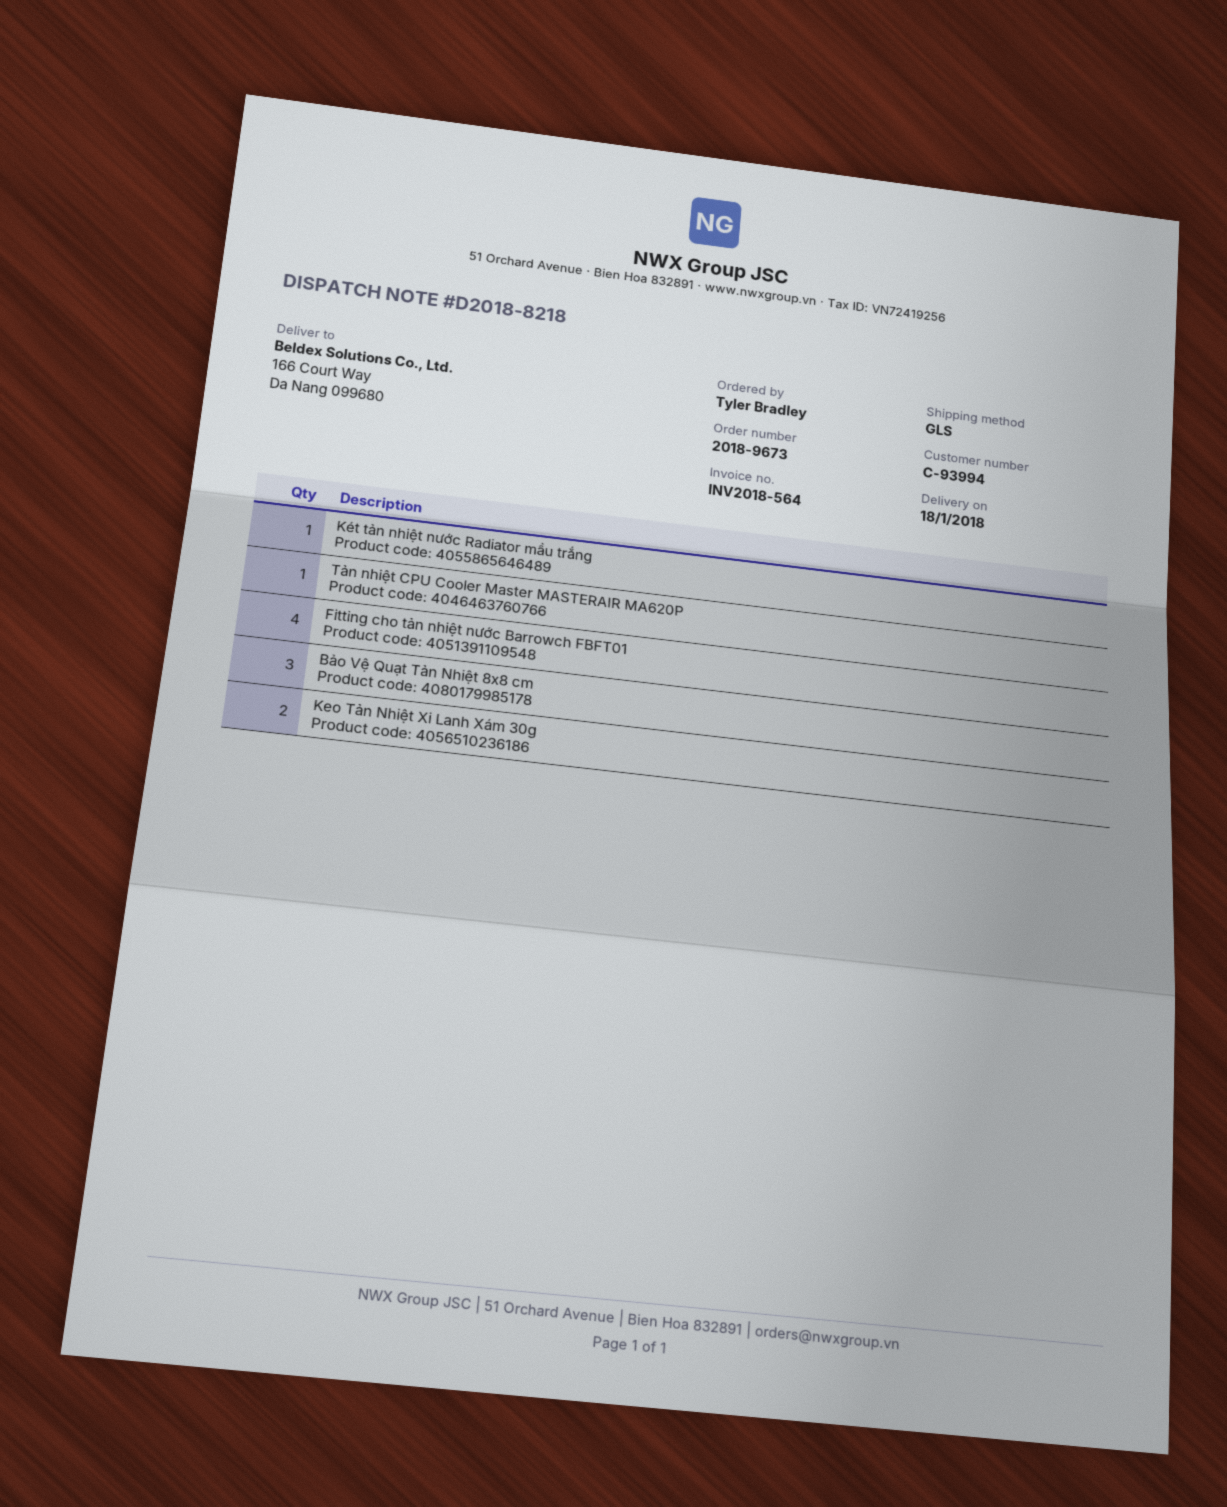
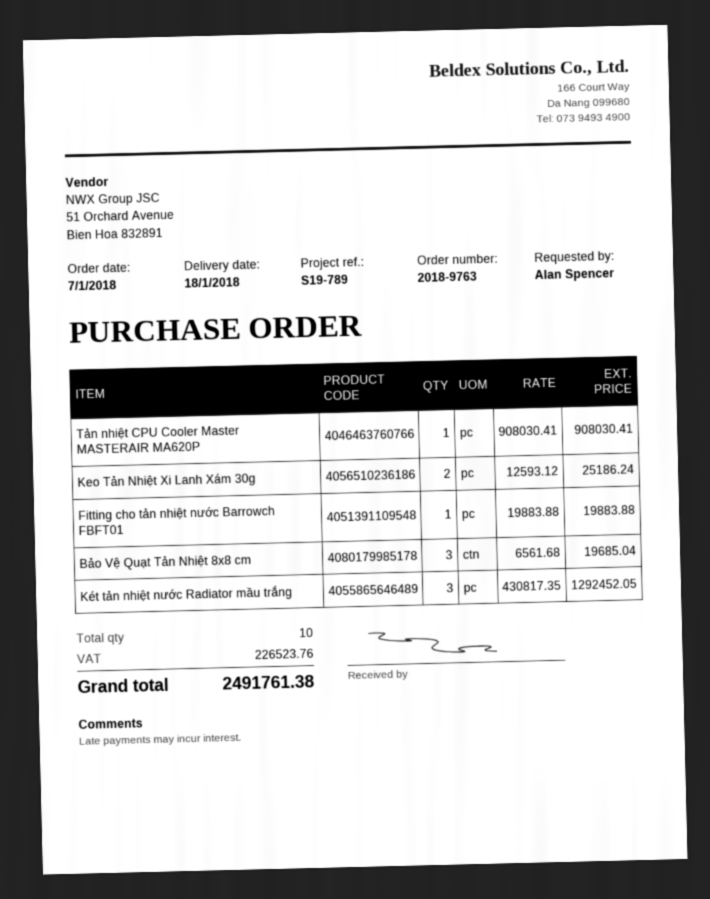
order number: 2018-9673 -> 2018-9763
ordered by: Tyler Bradley -> Alan Spencer
Két tản nhiệt nước Radiator mầu trắng: 1 -> 3
Fitting cho tản nhiệt nước Barrowch FBFT01: 4 -> 1

